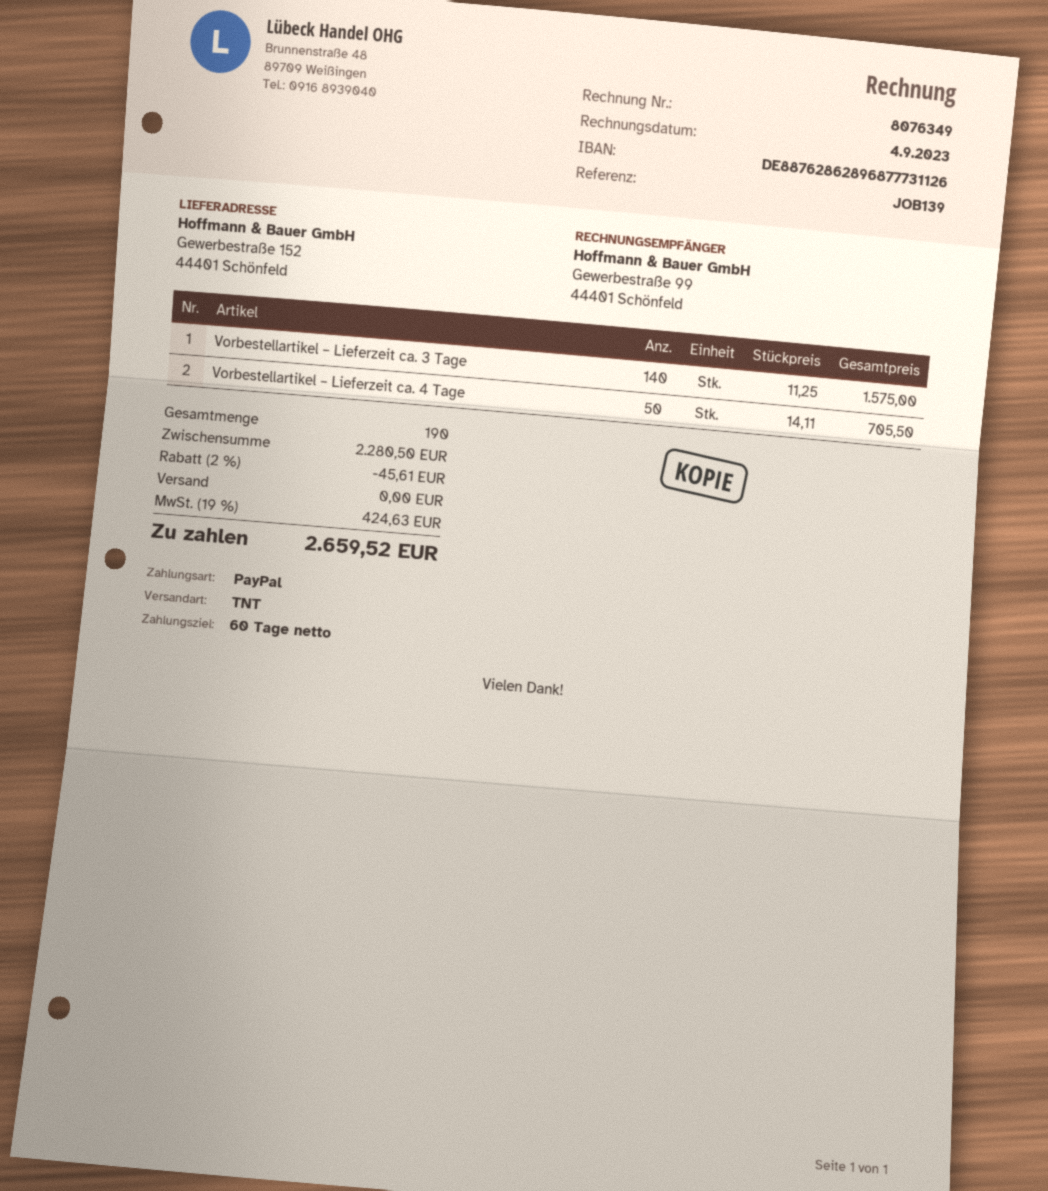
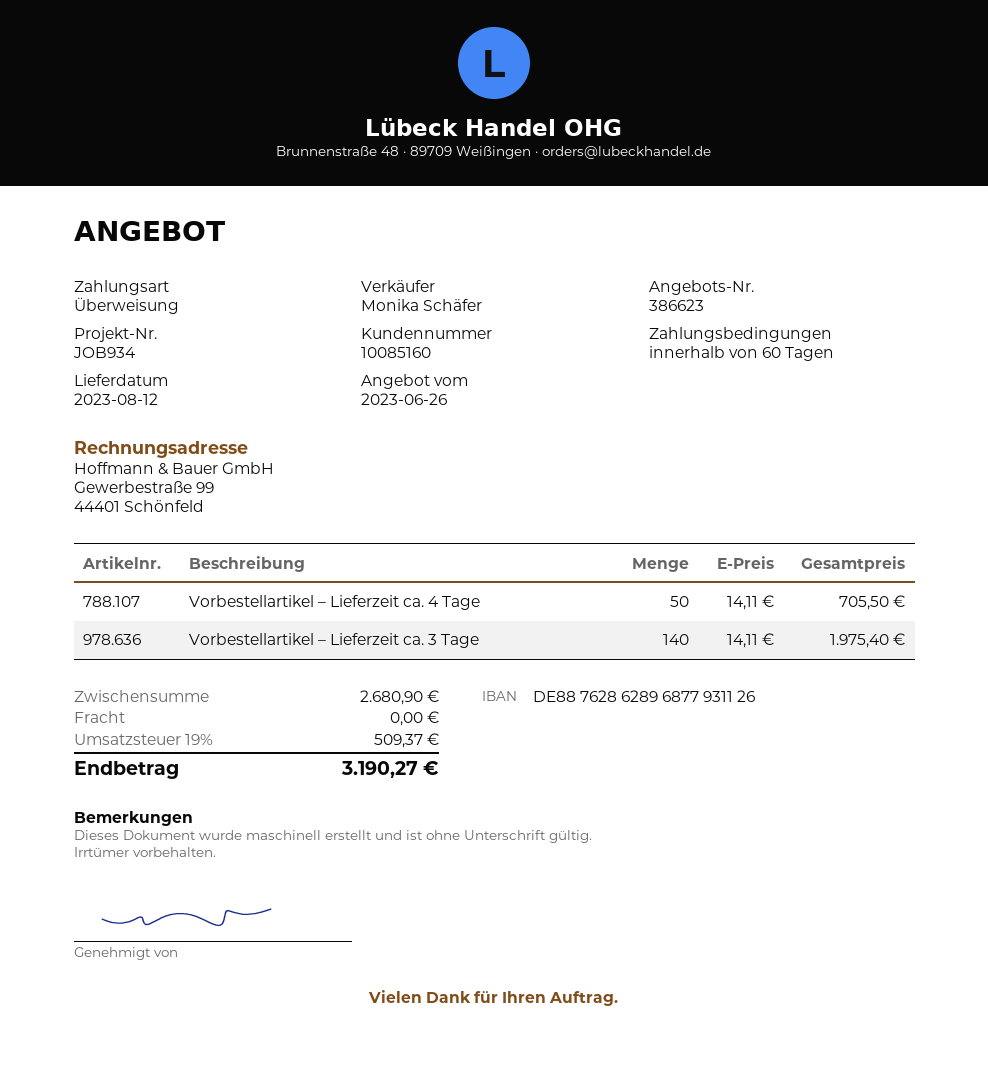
reference: JOB139 -> JOB934
payment method: PayPal -> bank transfer
bank account: DE88762862896877731126 -> DE88762862896877931126
Vorbestellartikel – Lieferzeit ca. 3 Tage: 140 x 11.25 = 1575.00 -> 140 x 14.11 = 1975.40
subtotal: 2280.50 -> 2680.90
discount: 2% = 45.61 -> none
tax: 19% = 424.63 -> 19% = 509.37
total: 2659.52 -> 3190.27

